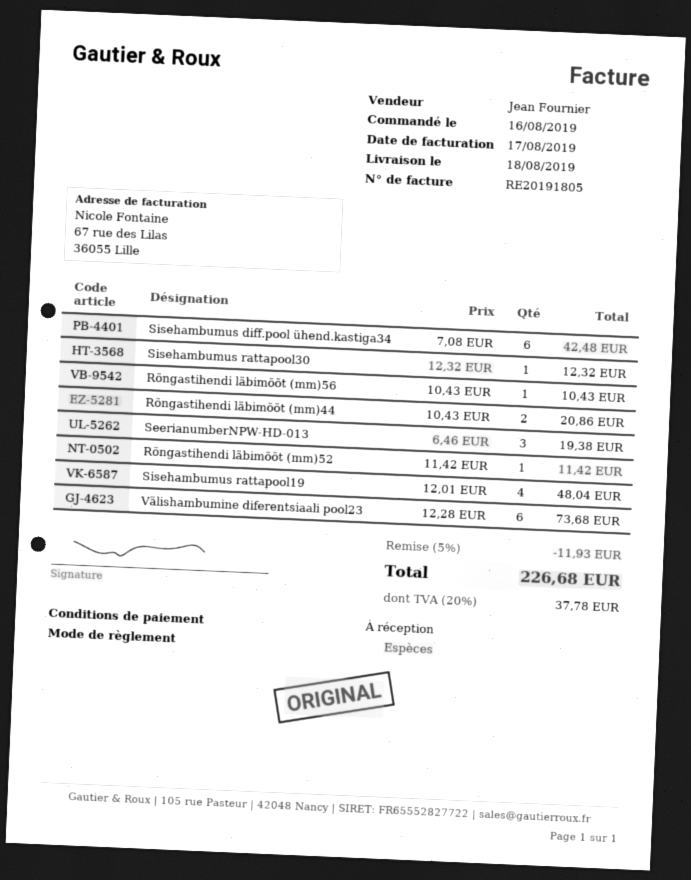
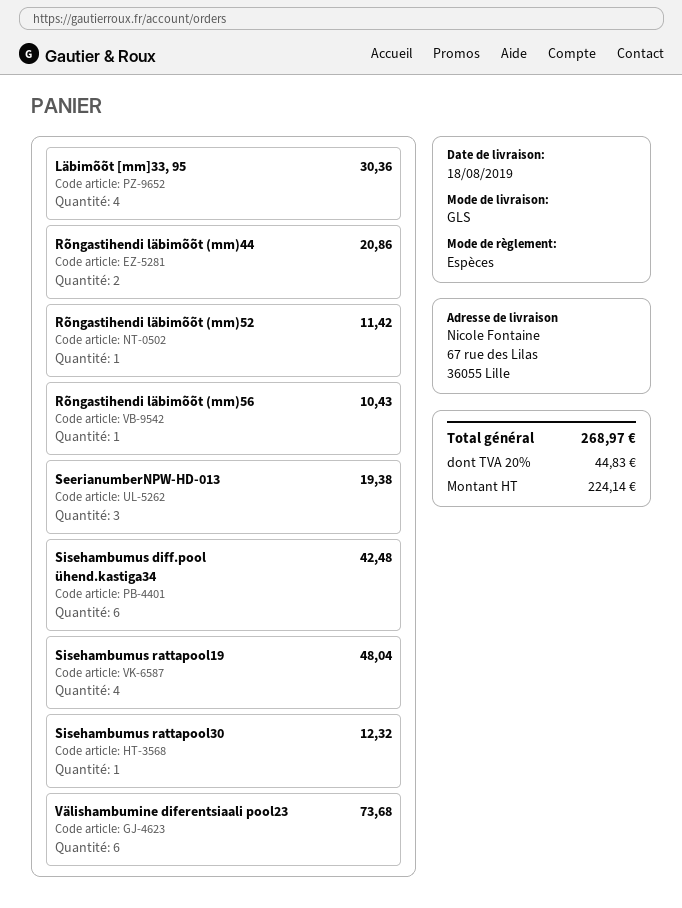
Läbimõõt [mm]33, 95: none -> 4 for 30.36
discount: 5% = 11.93 -> none
tax: 20% = 37.78 -> 20% = 44.83
total: 226.68 -> 268.97

